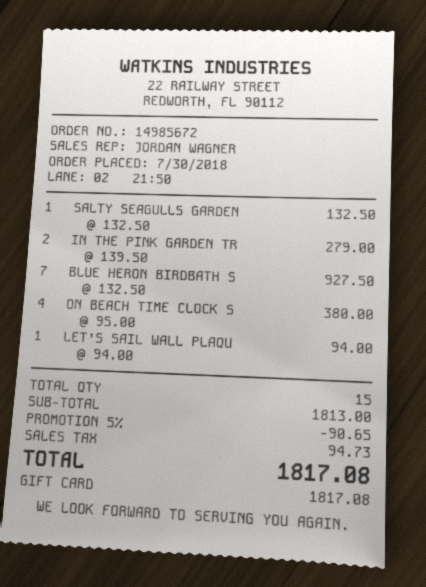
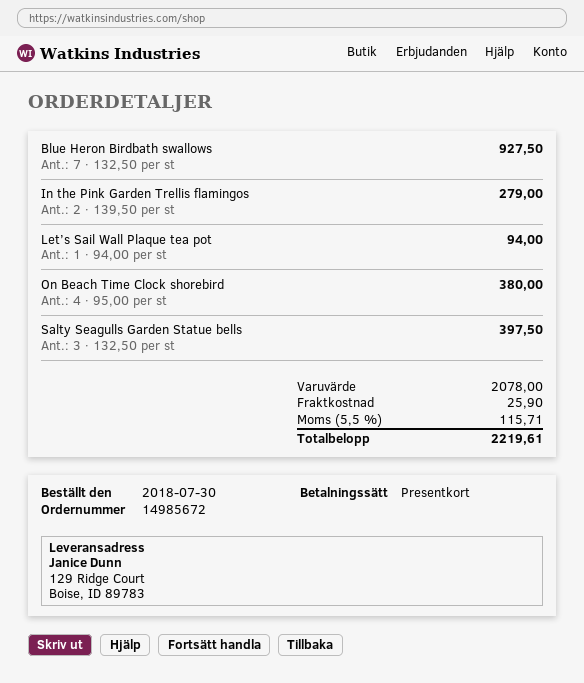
SALTY SEAGULLS GARDEN: 1 x 132.50 = 132.50 -> 3 x 132.50 = 397.50
subtotal: 1813.00 -> 2078.00
discount: 5% = 90.65 -> none
shipping: none -> 25.90
tax: 94.73 -> 115.71
total: 1817.08 -> 2219.61

